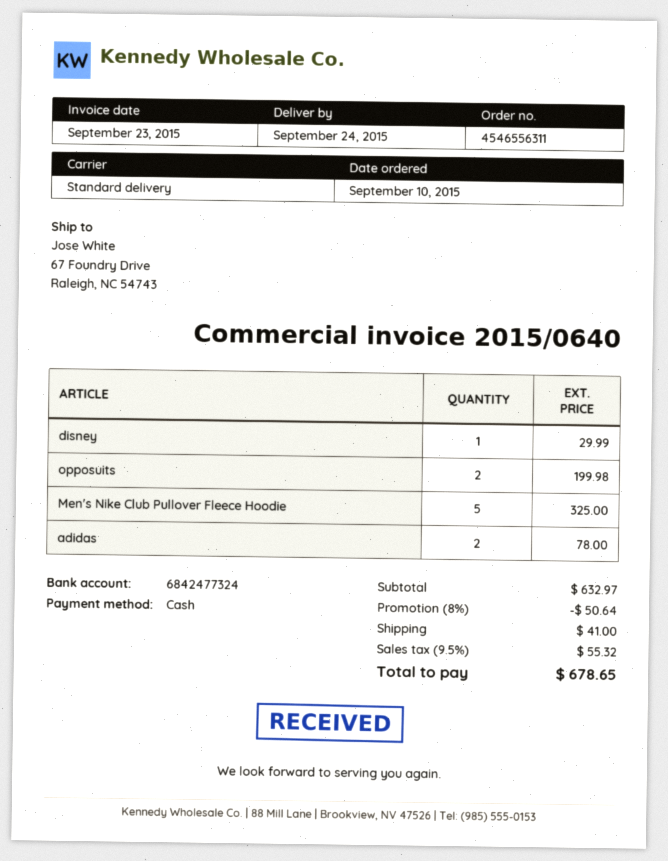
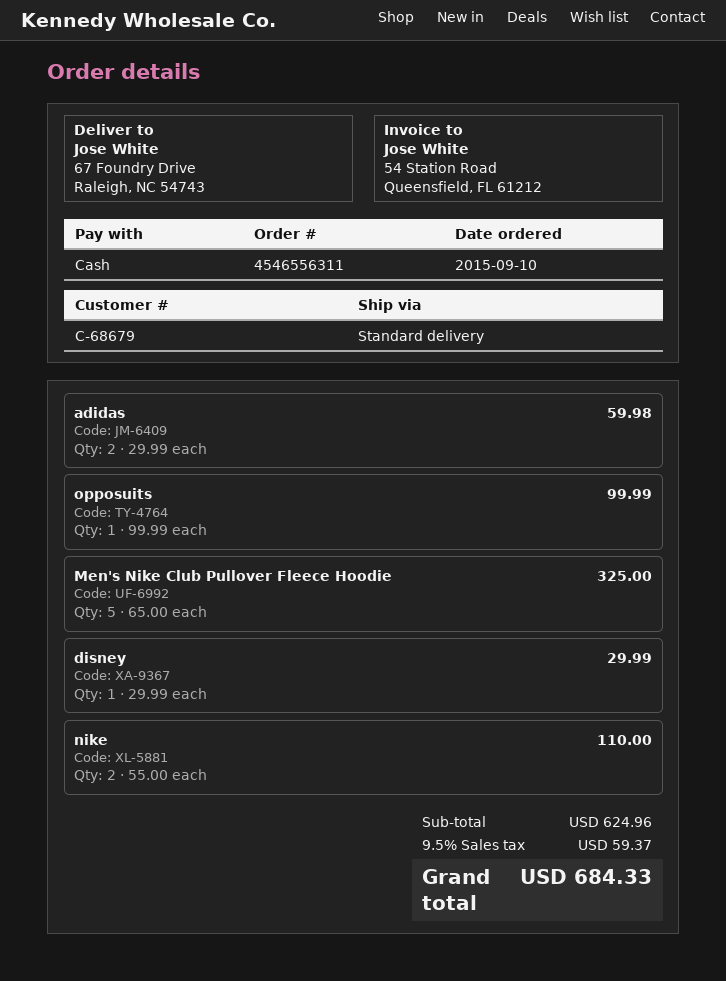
opposuits: 2 for 199.98 -> 1 for 99.99
adidas: 2 for 78.00 -> 2 for 59.98
nike: none -> 2 for 110.00
subtotal: 632.97 -> 624.96
discount: 8% = 50.64 -> none
shipping: 41.00 -> none
tax: 9.5% = 55.32 -> 9.5% = 59.37
total: 678.65 -> 684.33

